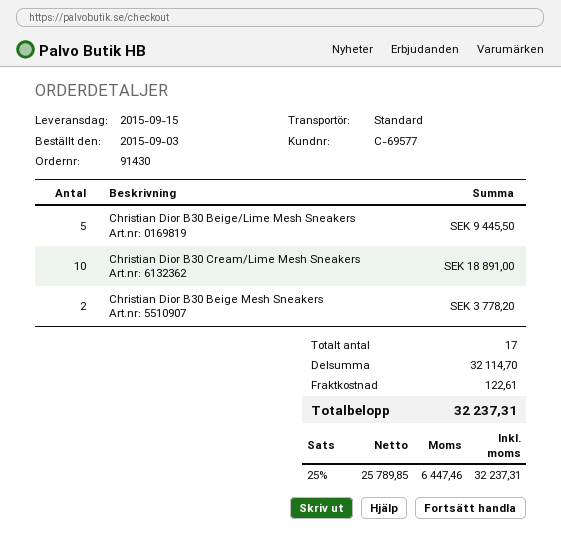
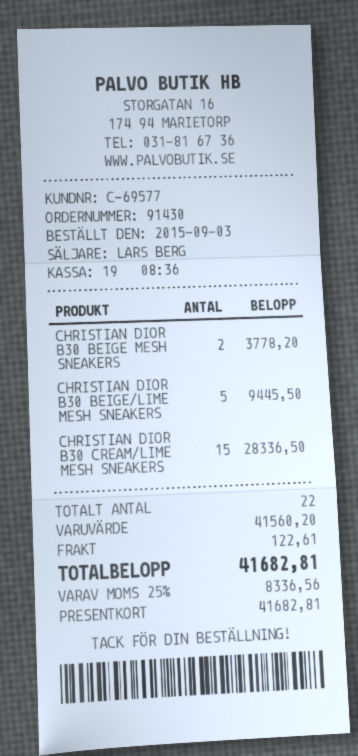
Christian Dior B30 Cream/Lime Mesh Sneakers: 10 for 18891.00 -> 15 for 28336.50
total quantity: 17 -> 22
subtotal: 32114.70 -> 41560.20
tax: 25% = 6447.46 -> 25% = 8336.56
total: 32237.31 -> 41682.81

